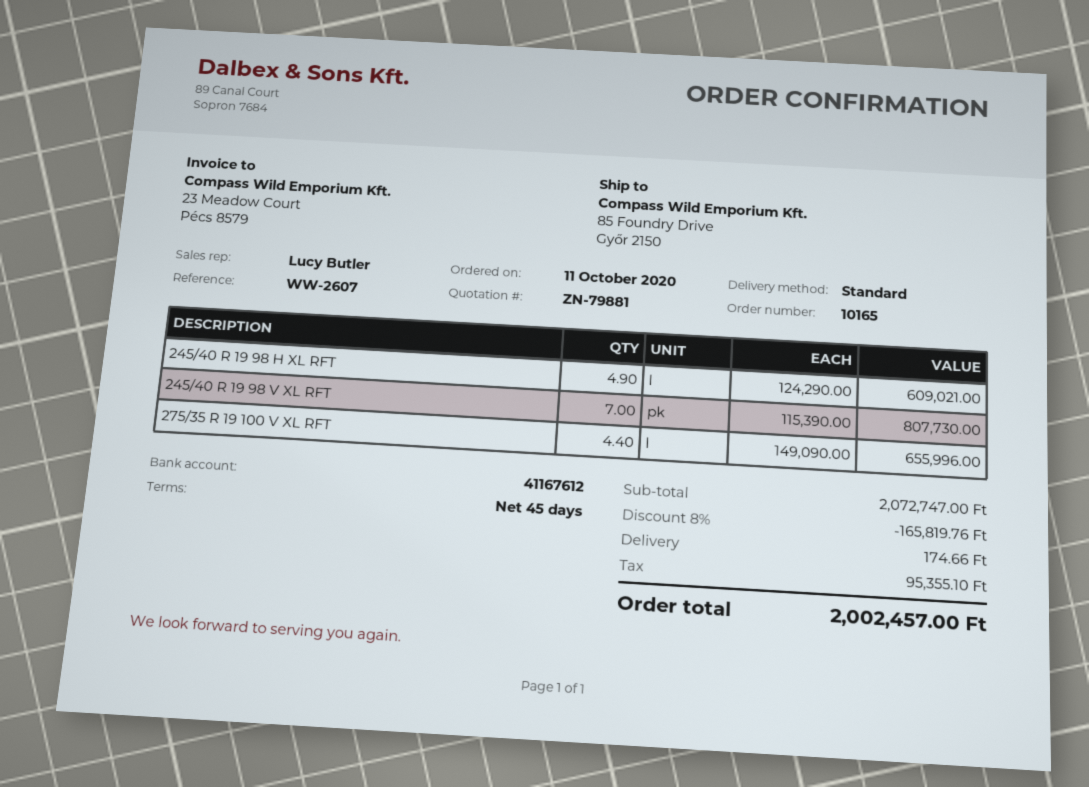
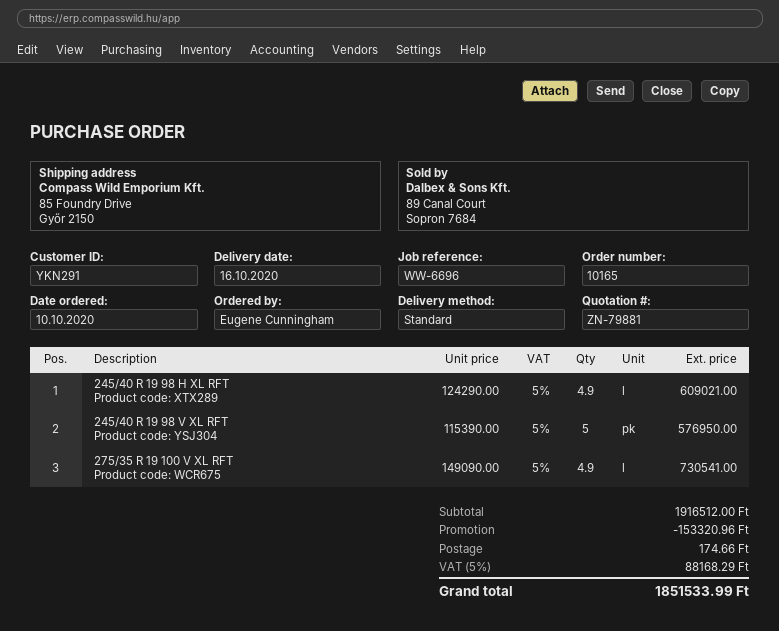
order date: 2020-10-11 -> 2020-10-10
reference: WW-2607 -> WW-6696
245/40 R 19 98 V XL RFT: 7 x 115390.00 = 807730.00 -> 5 x 115390.00 = 576950.00
275/35 R 19 100 V XL RFT: 4.4 x 149090.00 = 655996.00 -> 4.9 x 149090.00 = 730541.00
subtotal: 2072747.00 -> 1916512.00
discount: 165819.76 -> 153320.96
tax: 95355.10 -> 88168.29
total: 2002457.00 -> 1851533.99

